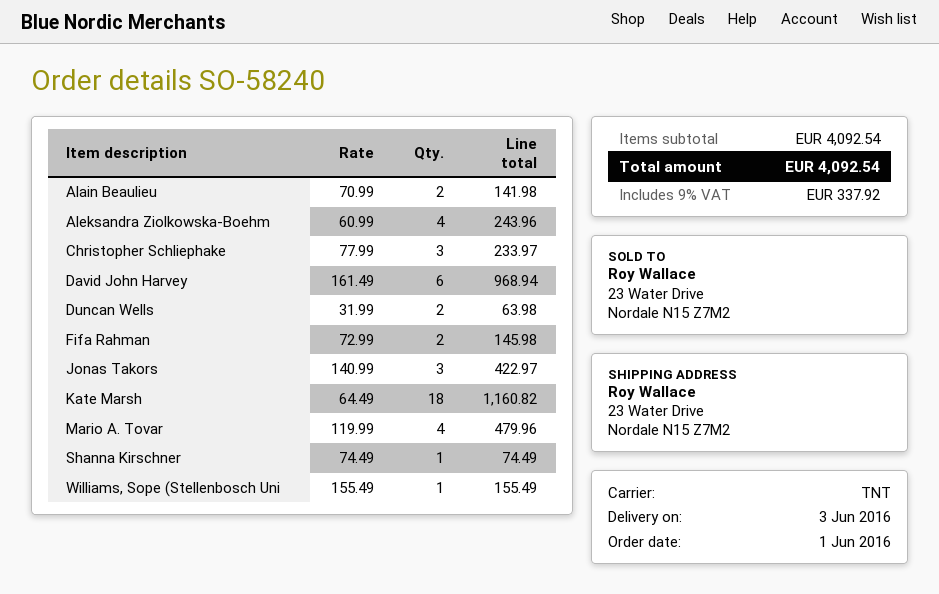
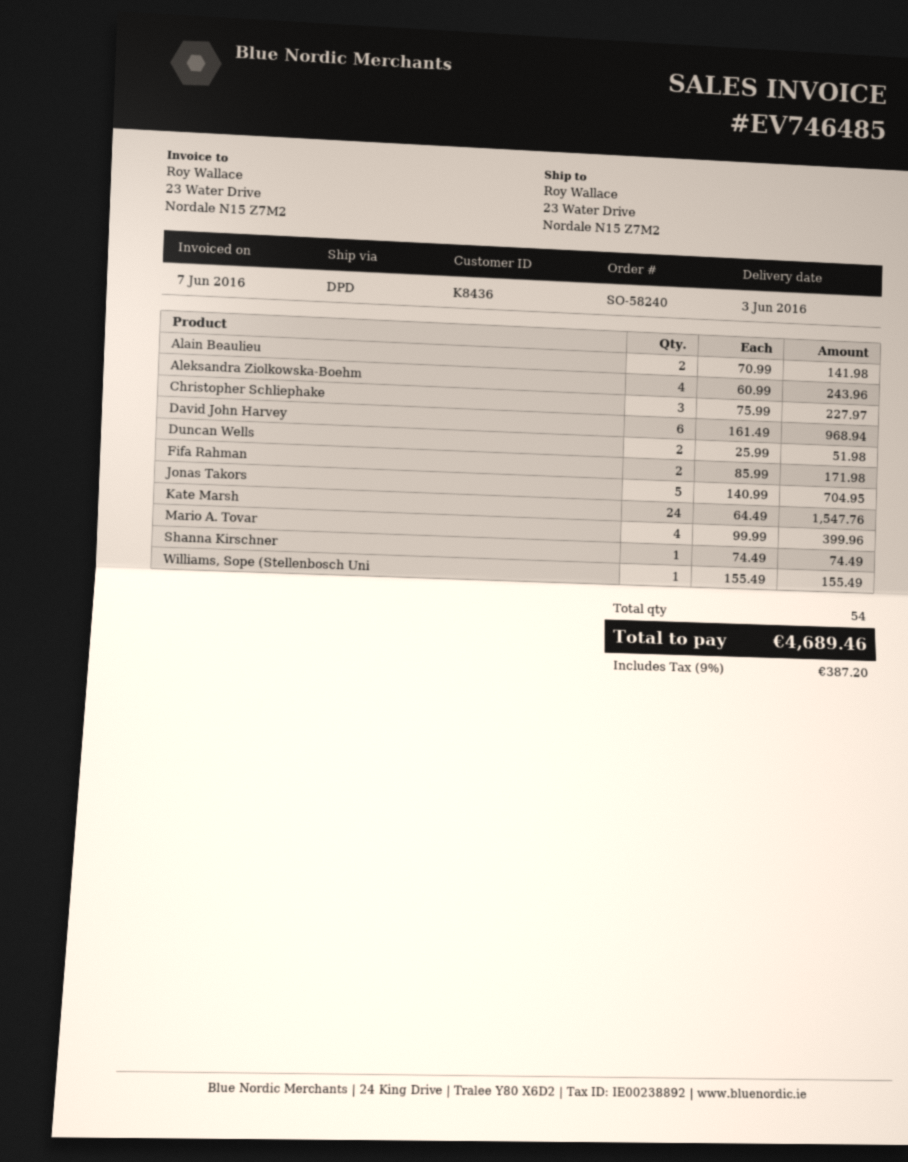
shipping method: TNT -> DPD
Christopher Schliephake: 3 x 77.99 = 233.97 -> 3 x 75.99 = 227.97
Duncan Wells: 2 x 31.99 = 63.98 -> 2 x 25.99 = 51.98
Fifa Rahman: 2 x 72.99 = 145.98 -> 2 x 85.99 = 171.98
Jonas Takors: 3 x 140.99 = 422.97 -> 5 x 140.99 = 704.95
Kate Marsh: 18 x 64.49 = 1160.82 -> 24 x 64.49 = 1547.76
Mario A. Tovar: 4 x 119.99 = 479.96 -> 4 x 99.99 = 399.96
tax: 9% = 337.92 -> 9% = 387.20
total: 4092.54 -> 4689.46

